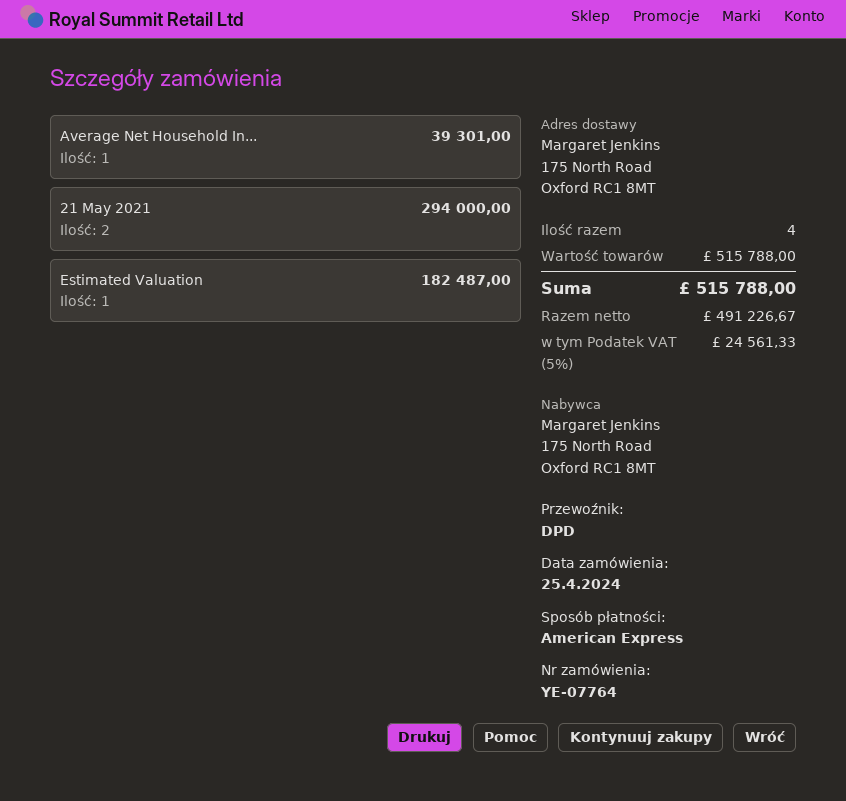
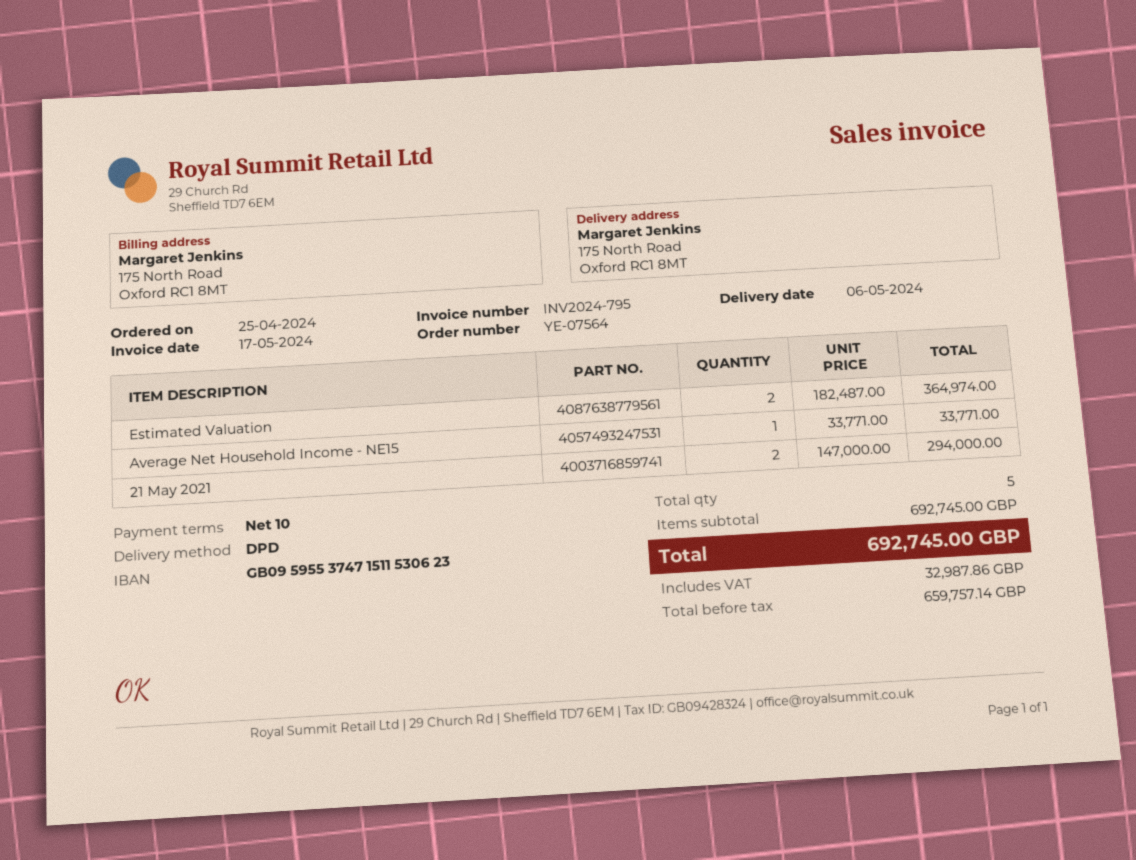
order number: YE-07764 -> YE-07564
Average Net Household In...: 1 for 39301.00 -> 1 for 33771.00
Estimated Valuation: 1 for 182487.00 -> 2 for 364974.00
total quantity: 4 -> 5
subtotal: 515788.00 -> 692745.00
net: 491226.67 -> 659757.14
tax: 24561.33 -> 32987.86
total: 515788.00 -> 692745.00

